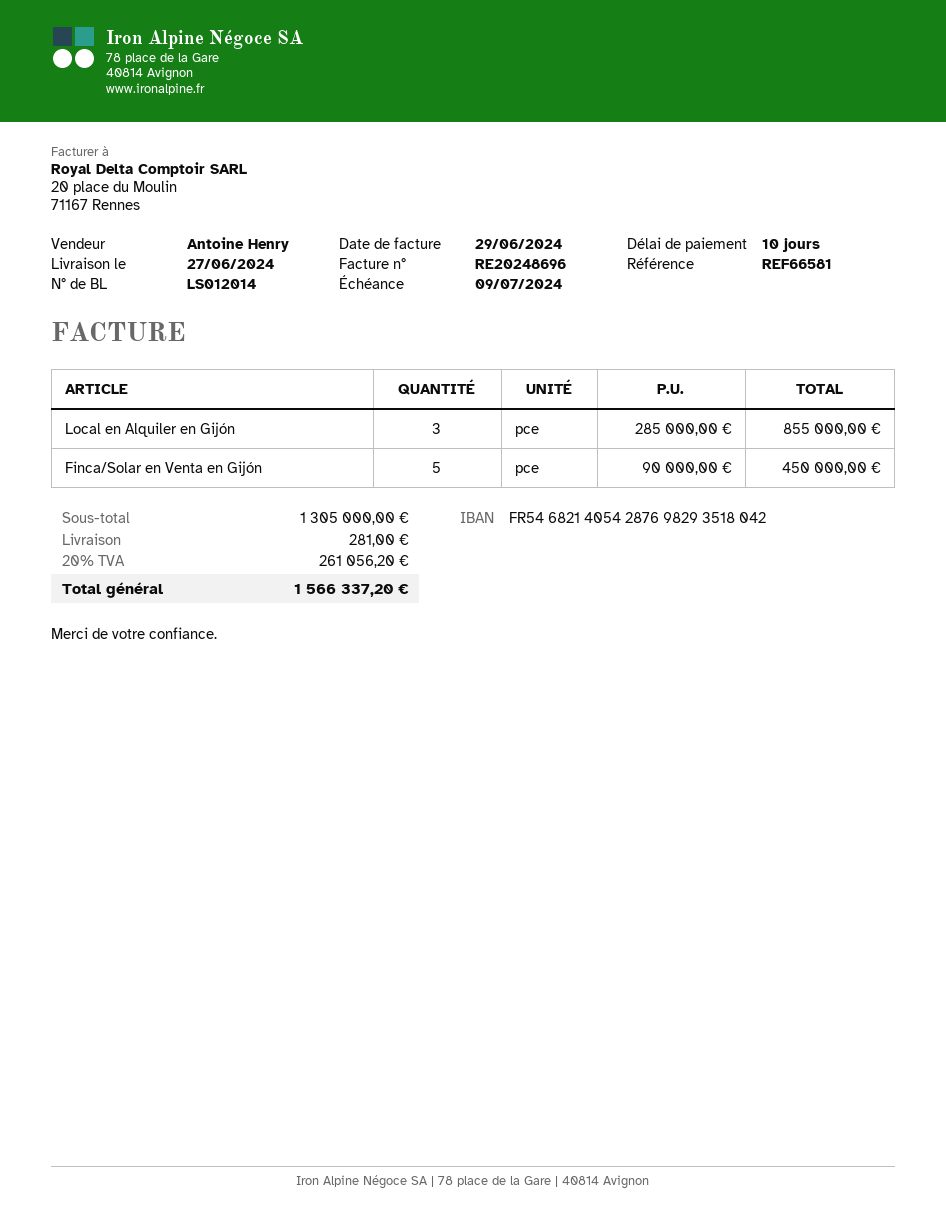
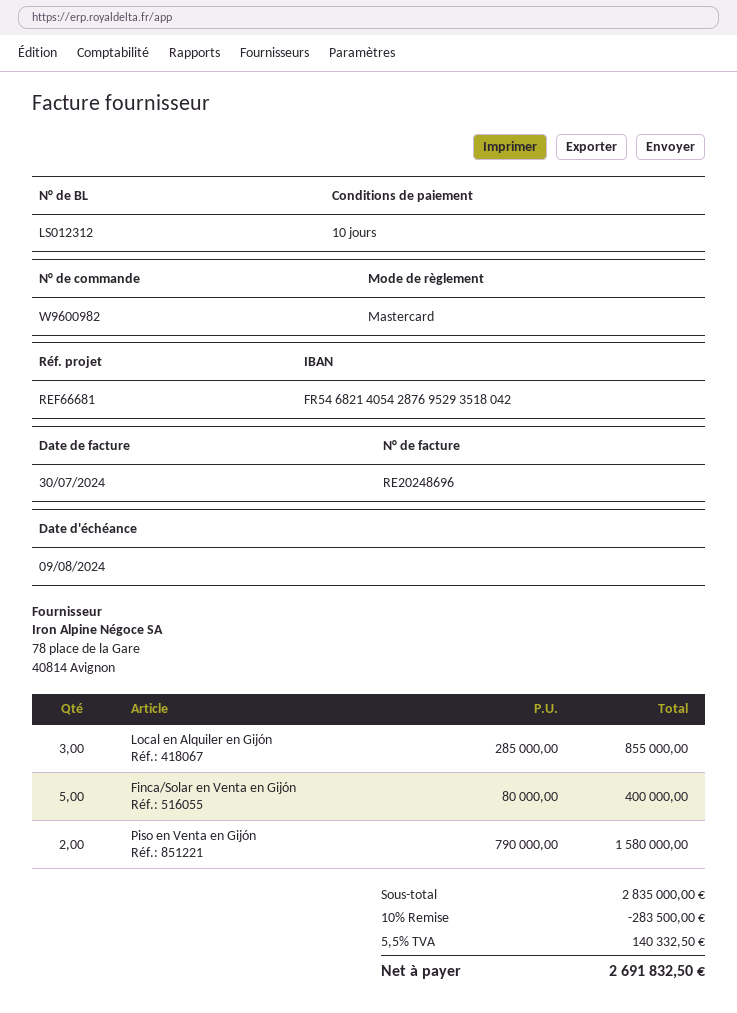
delivery note number: LS012014 -> LS012312
invoice date: 2024-06-29 -> 2024-07-30
due date: 2024-07-09 -> 2024-08-09
reference: REF66581 -> REF66681
bank account: FR5468214054287698293518042 -> FR5468214054287695293518042
Finca/Solar en Venta en Gijón: 5 x 90000.00 = 450000.00 -> 5 x 80000.00 = 400000.00
Piso en Venta en Gijón: none -> 2 x 790000.00 = 1580000.00
subtotal: 1305000.00 -> 2835000.00
discount: none -> 10% = 283500.00
shipping: 281.00 -> none
tax: 20% = 261056.20 -> 5.5% = 140332.50
total: 1566337.20 -> 2691832.50

